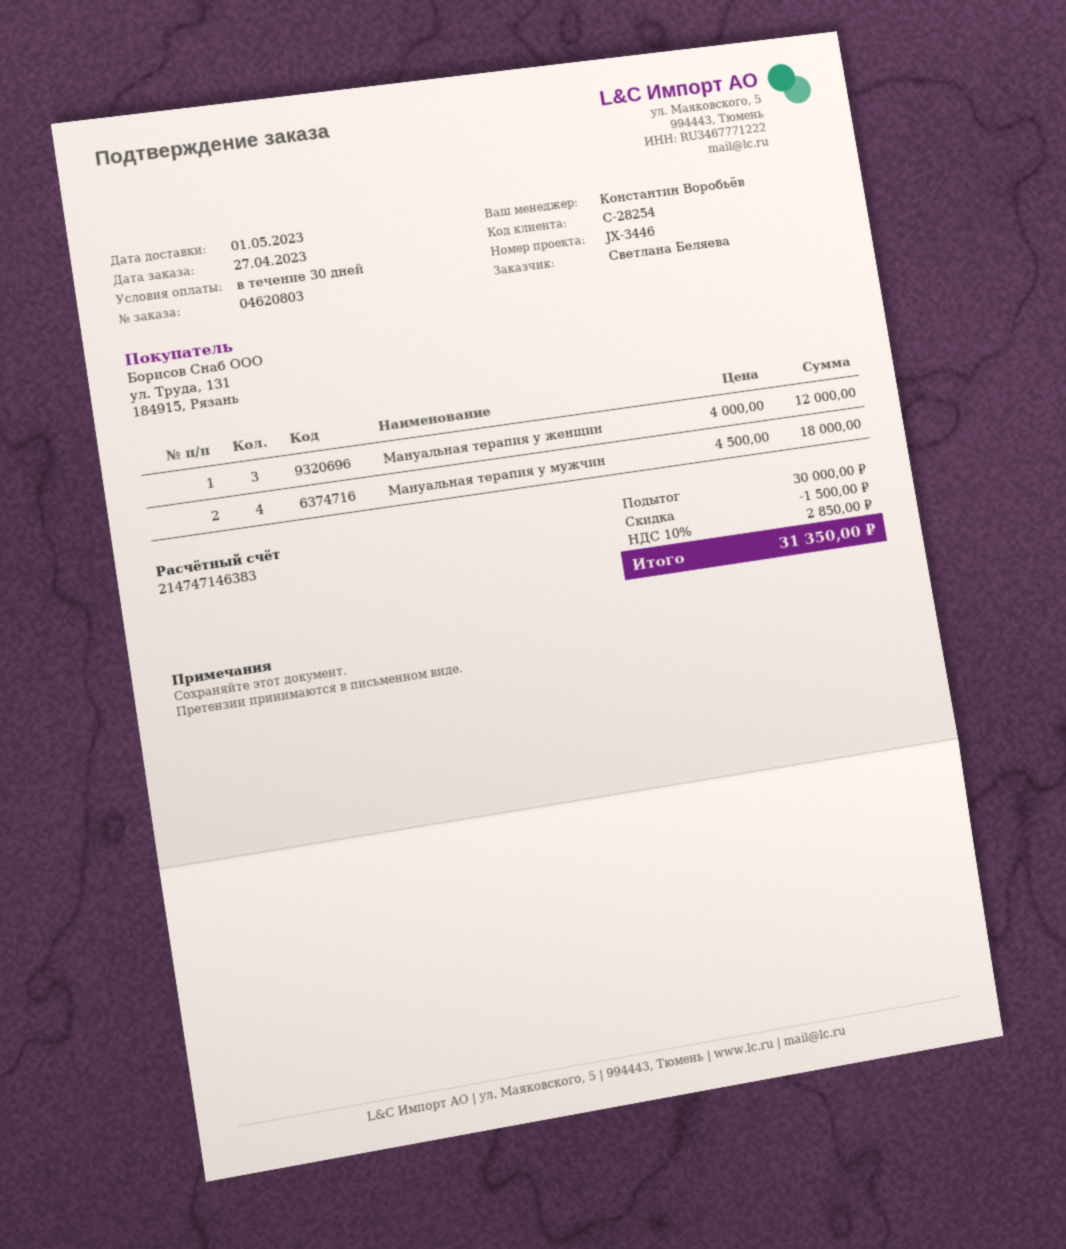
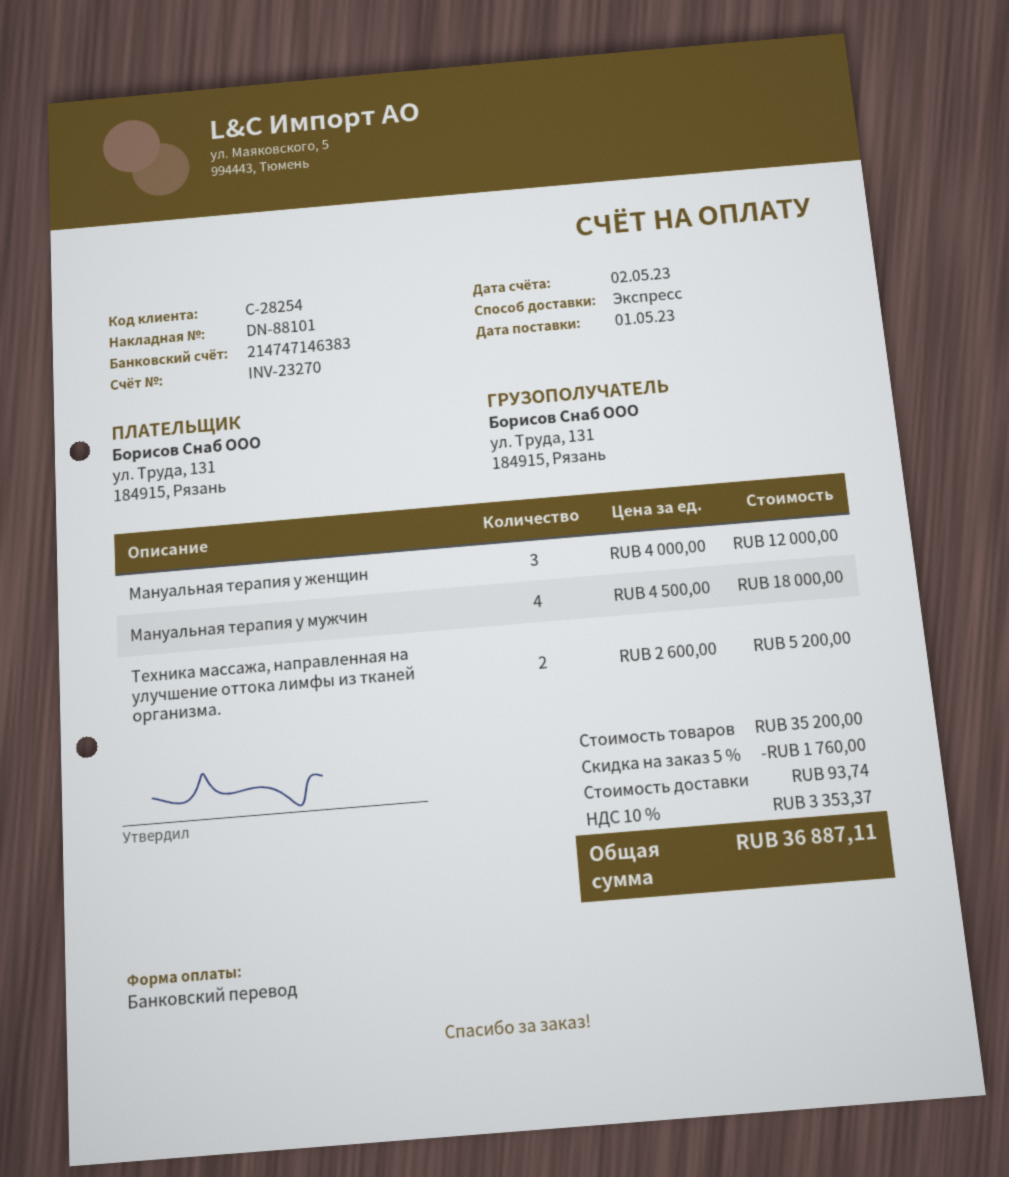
Техника массажа, направленная на улучшение оттока лимфы из тканей организма.: none -> 2 x 2600.00 = 5200.00
subtotal: 30000.00 -> 35200.00
discount: 1500.00 -> 1760.00
shipping: none -> 93.74
tax: 10% = 2850.00 -> 10% = 3353.37
total: 31350.00 -> 36887.11

